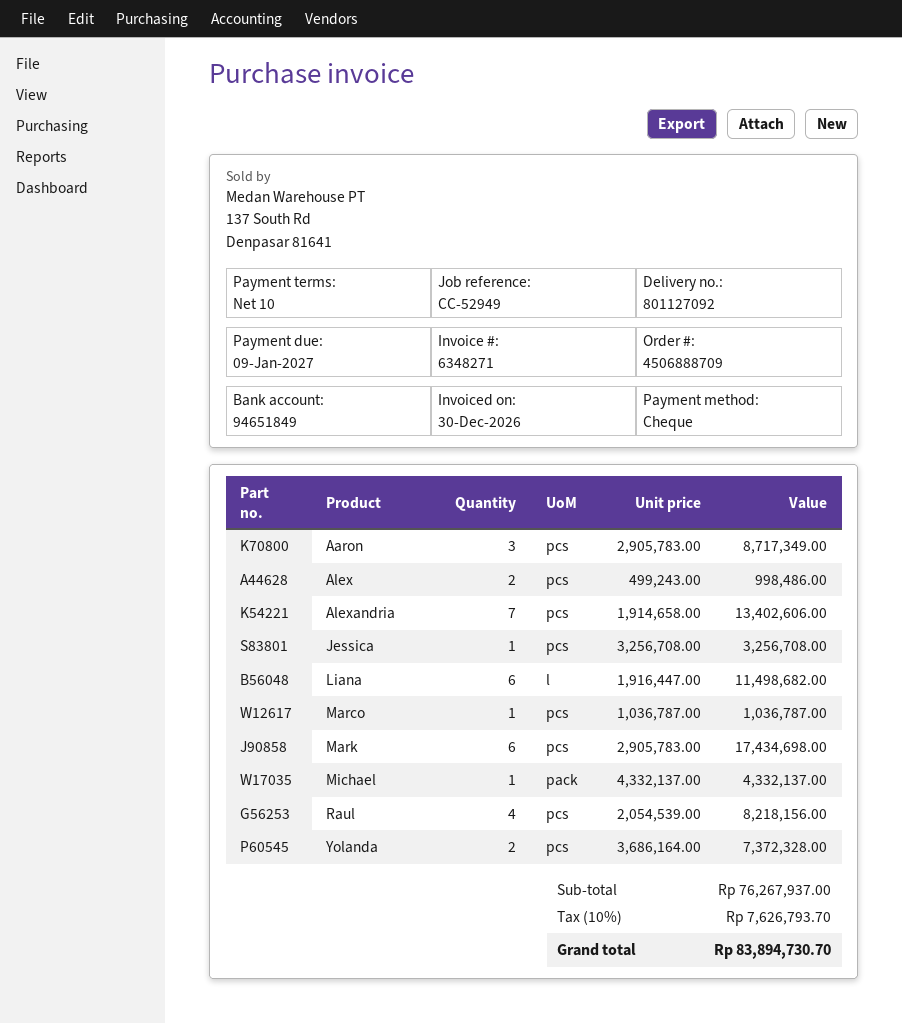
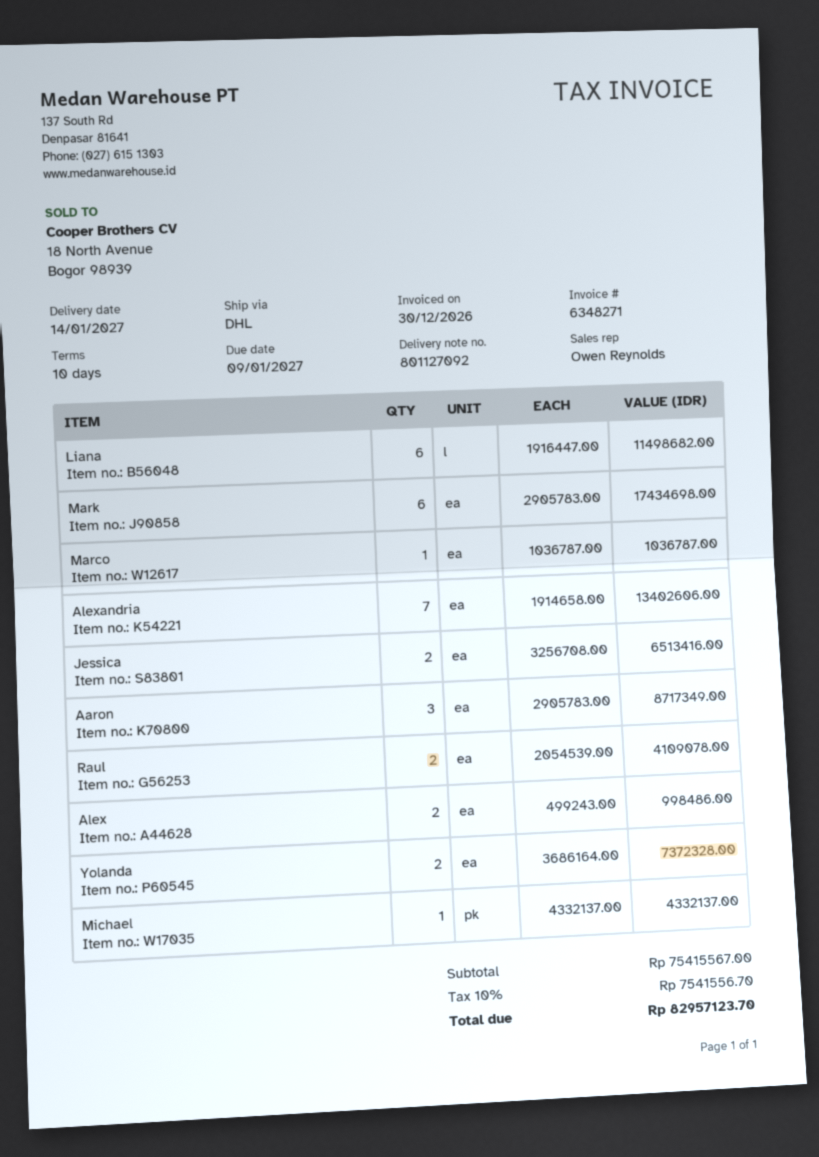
Jessica: 1 x 3256708.00 = 3256708.00 -> 2 x 3256708.00 = 6513416.00
Raul: 4 x 2054539.00 = 8218156.00 -> 2 x 2054539.00 = 4109078.00
subtotal: 76267937.00 -> 75415567.00
tax: 10% = 7626793.70 -> 10% = 7541556.70
total: 83894730.70 -> 82957123.70

